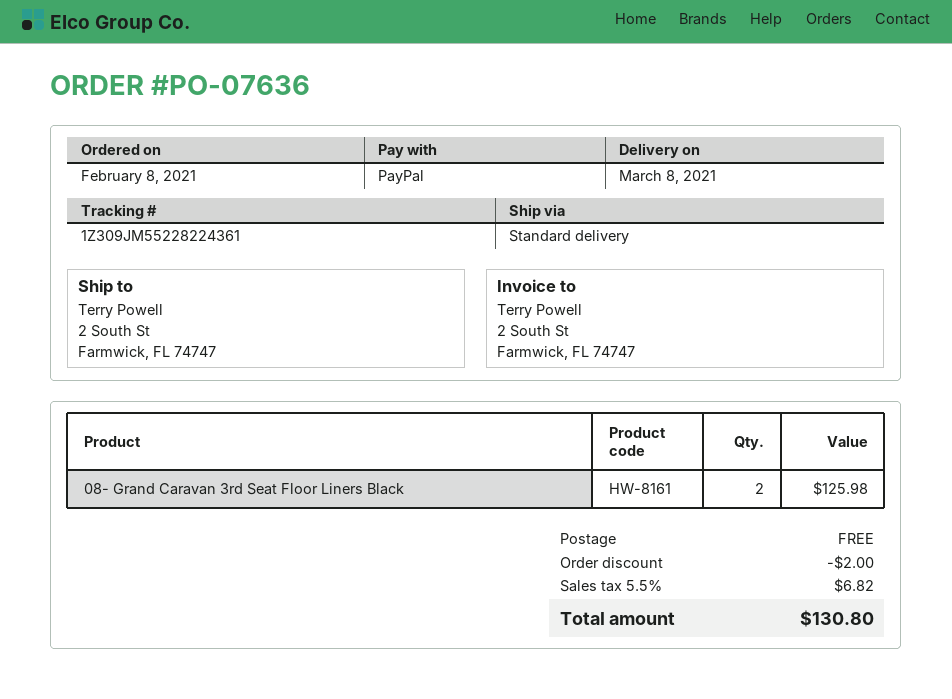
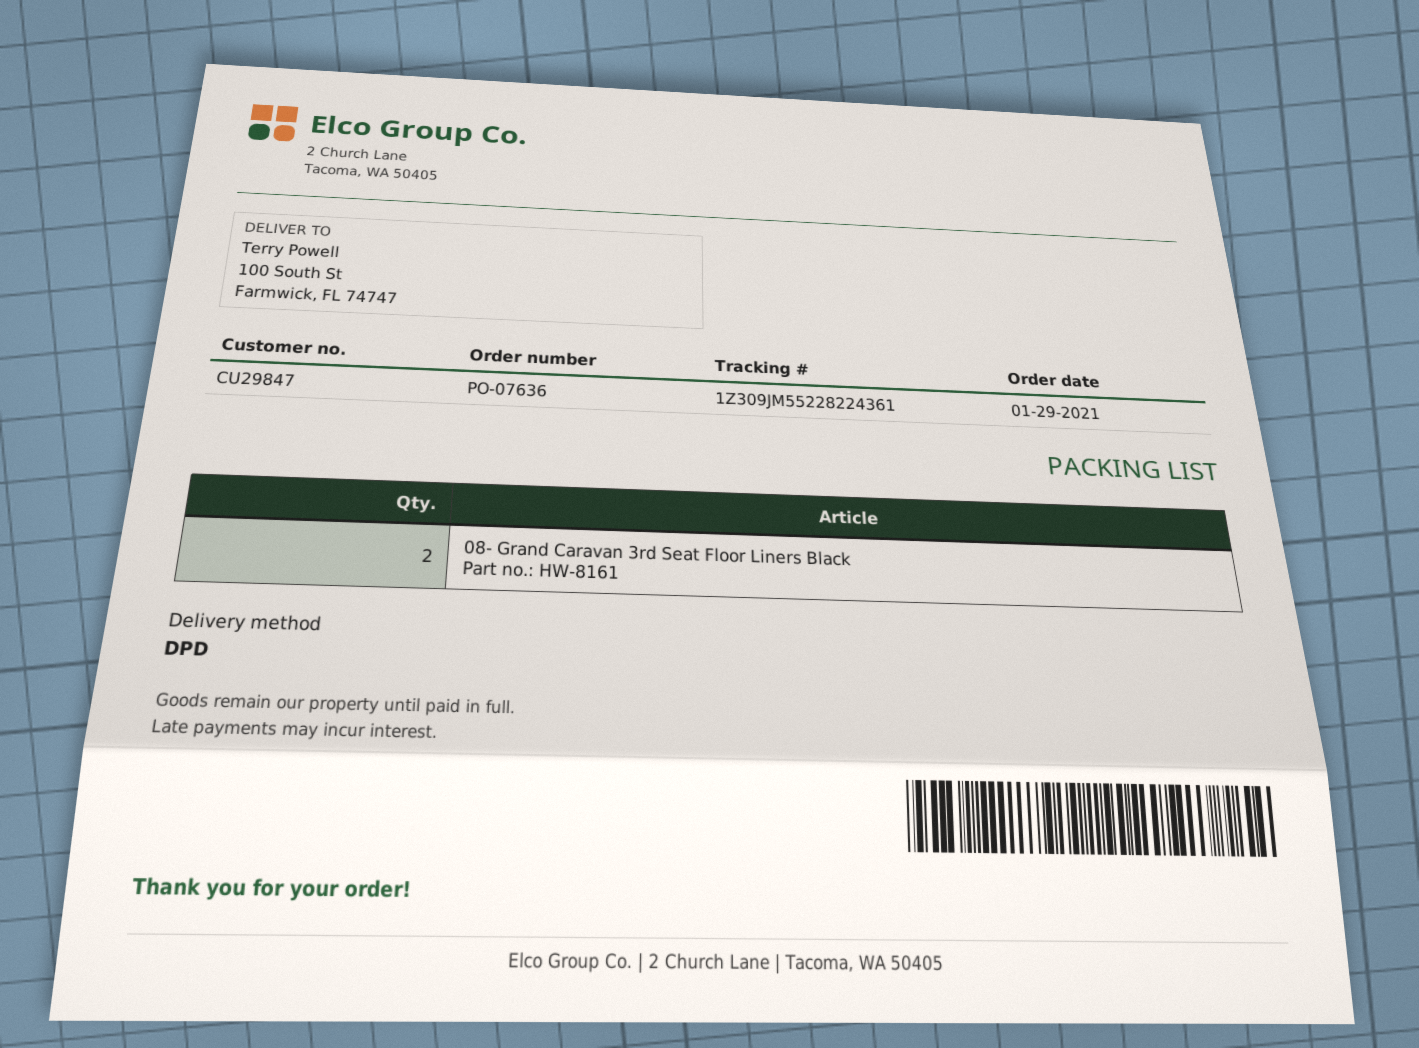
order date: 2021-02-08 -> 2021-01-29
shipping method: standard -> DPD
ship to: 2 South St, Farmwick, FL 74747 -> 100 South St, Farmwick, FL 74747

